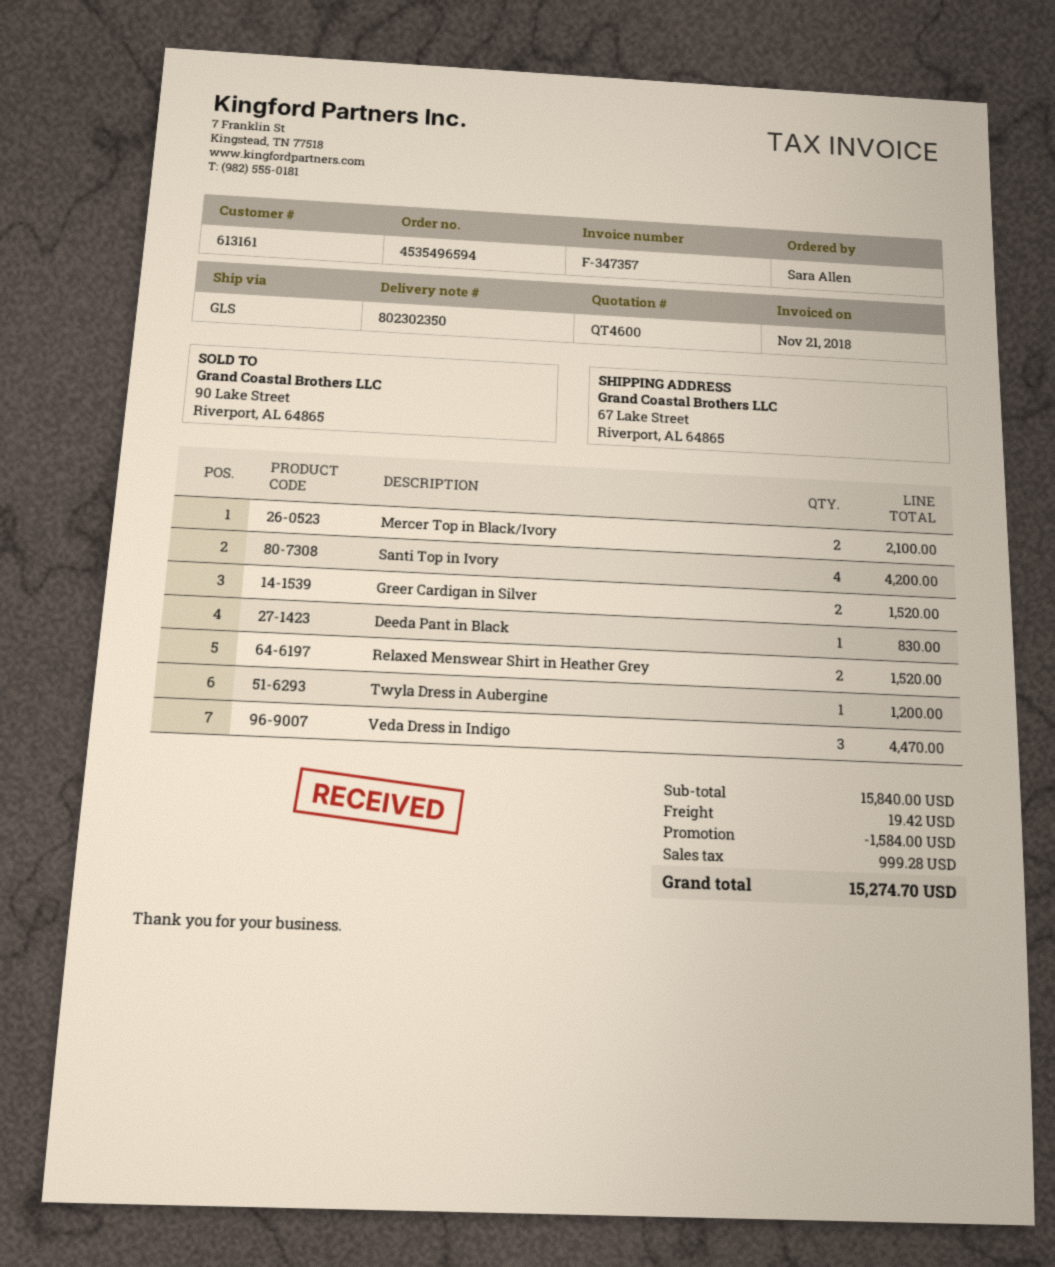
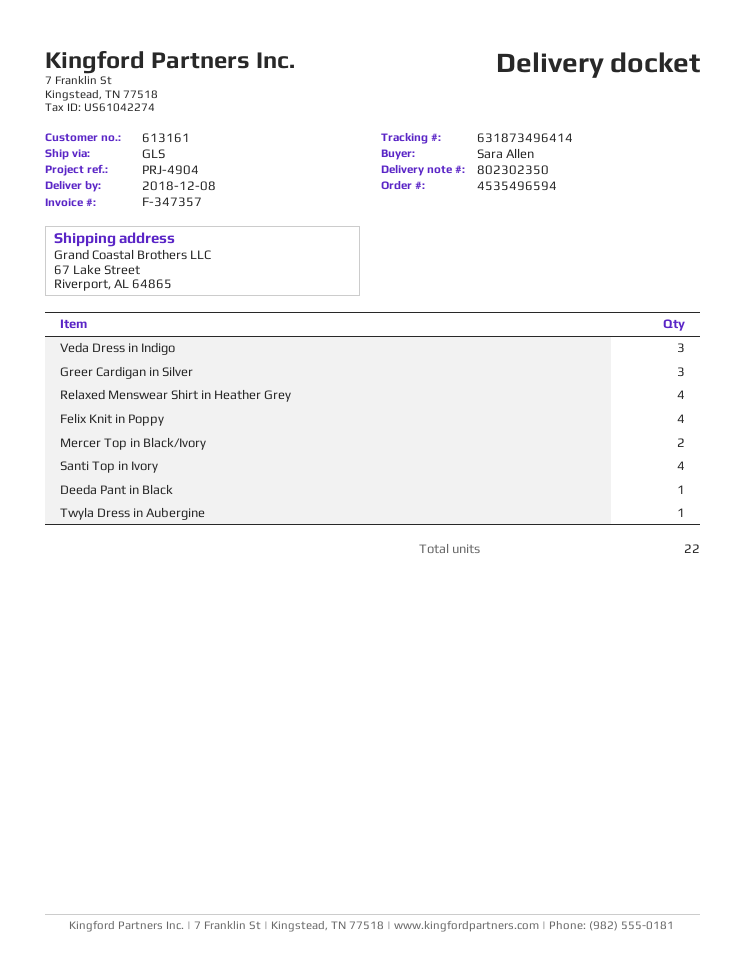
Greer Cardigan in Silver: 2 -> 3
Relaxed Menswear Shirt in Heather Grey: 2 -> 4
Felix Knit in Poppy: none -> 4

